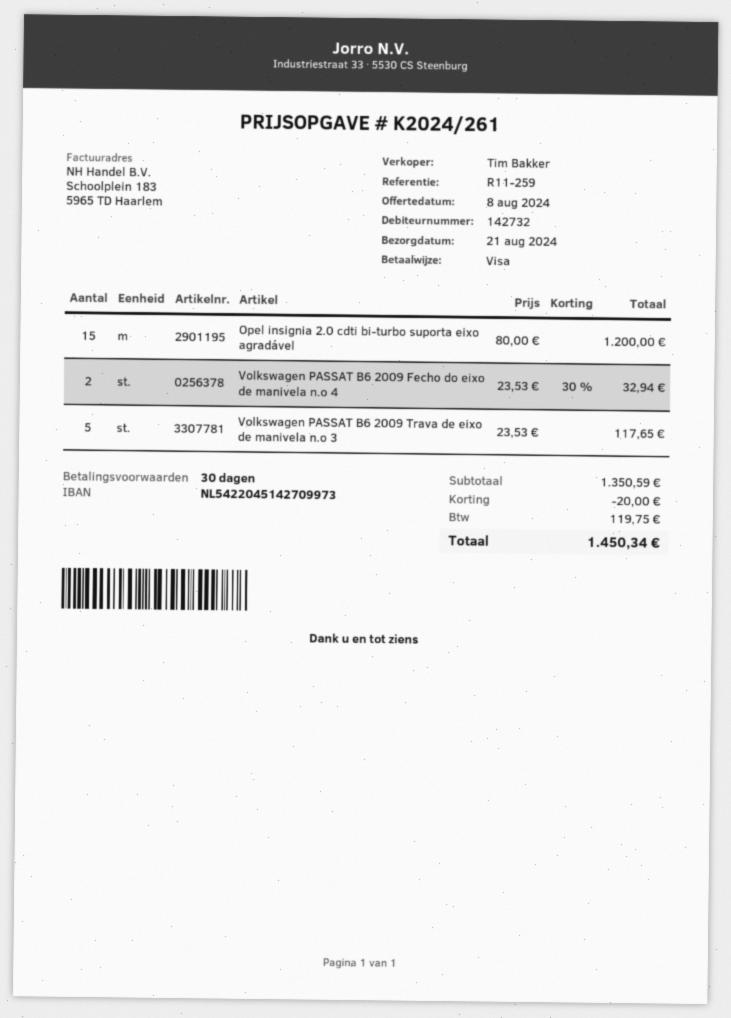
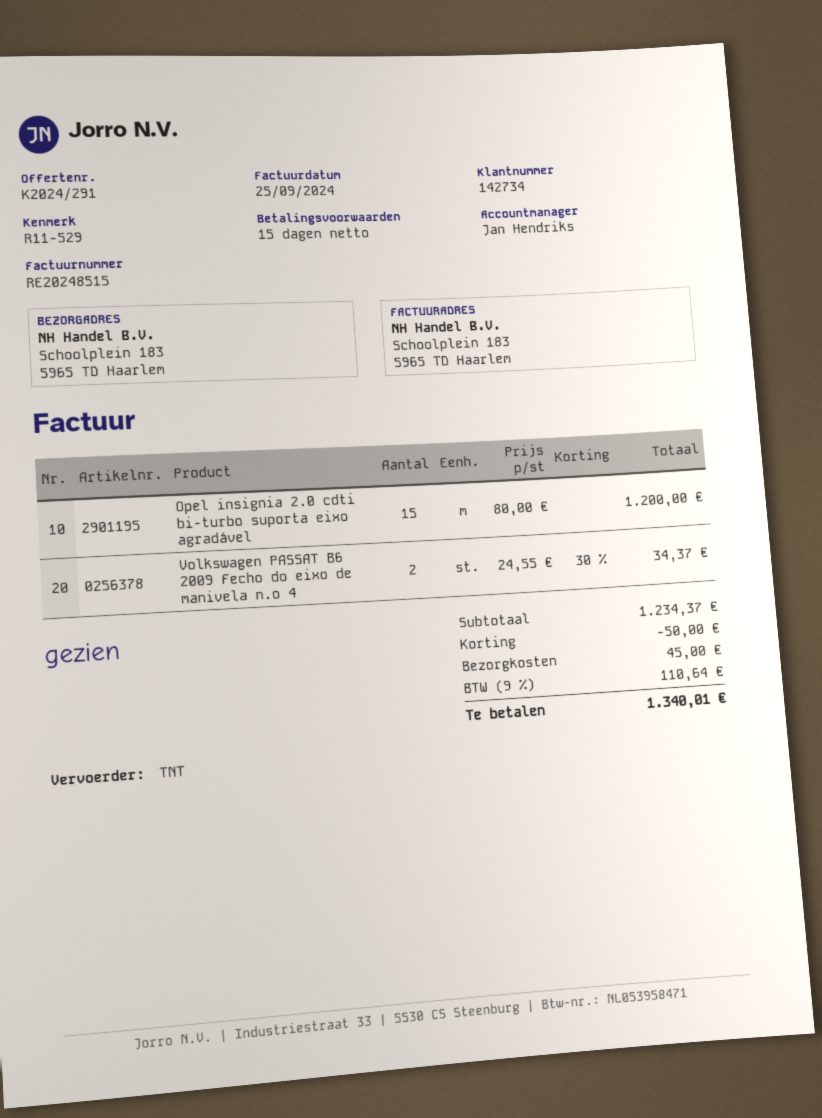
quote number: K2024/261 -> K2024/291
payment terms: 30 days -> 15 days
customer number: 142732 -> 142734
reference: R11-259 -> R11-529
sales rep: Tim Bakker -> Jan Hendriks
Volkswagen PASSAT B6 2009 Fecho do eixo de manivela n.o 4: 2 x 23.53 - 30% = 32.94 -> 2 x 24.55 - 30% = 34.37
Volkswagen PASSAT B6 2009 Trava de eixo de manivela n.o 3: 5 x 23.53 = 117.65 -> none
subtotal: 1350.59 -> 1234.37
discount: 20.00 -> 50.00
shipping: none -> 45.00
tax: 119.75 -> 110.64
total: 1450.34 -> 1340.01

